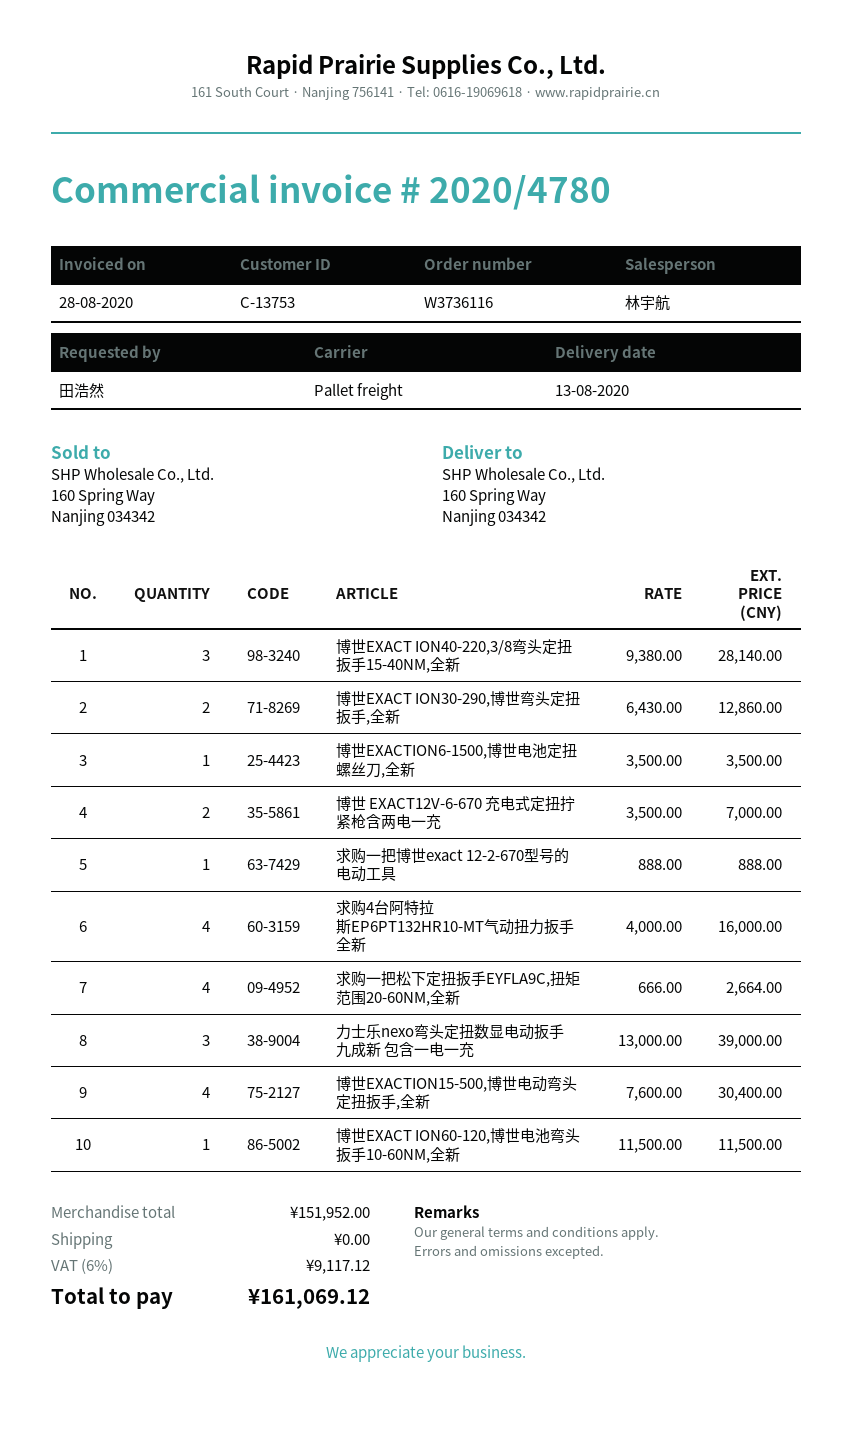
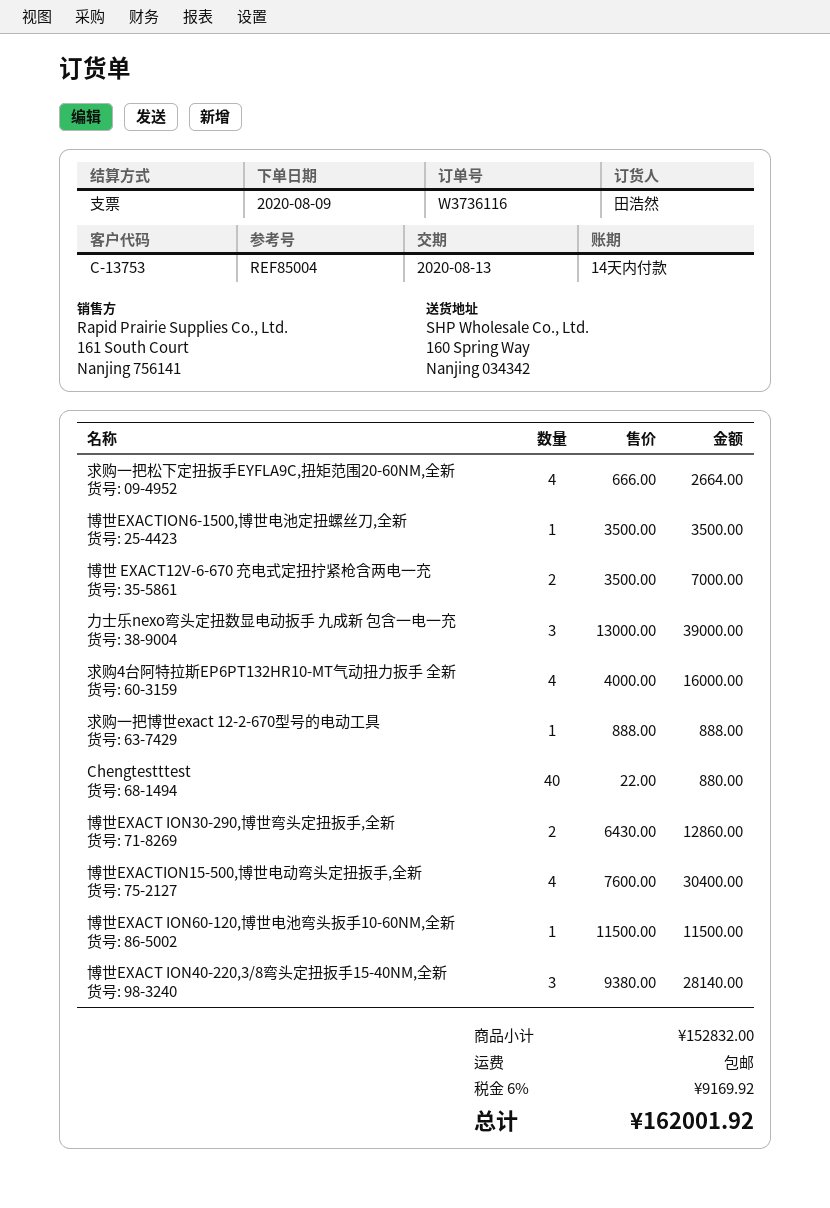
Chengtestttest: none -> 40 x 22.00 = 880.00
subtotal: 151952.00 -> 152832.00
tax: 6% = 9117.12 -> 6% = 9169.92
total: 161069.12 -> 162001.92

